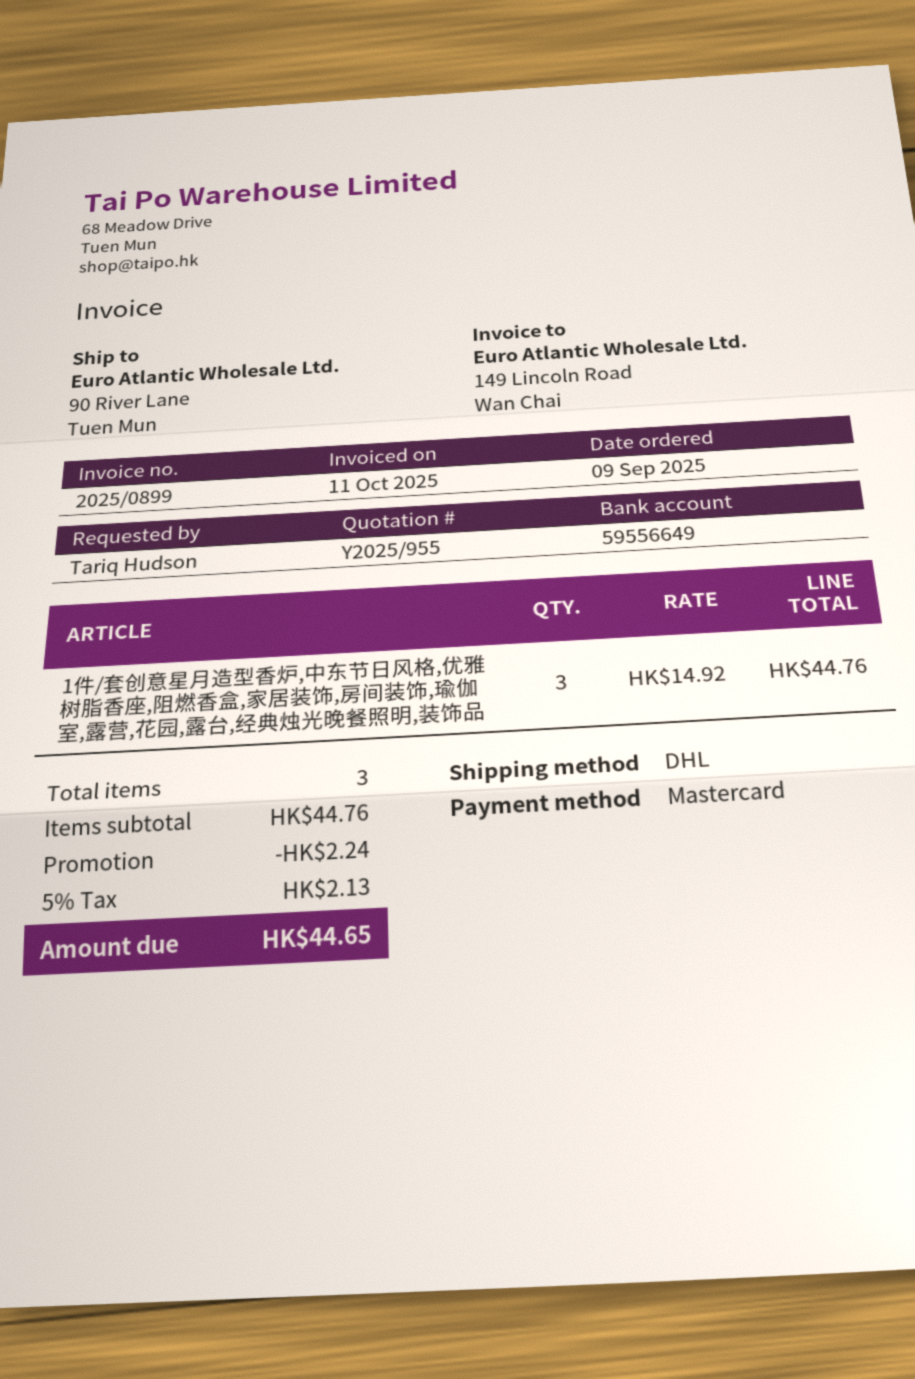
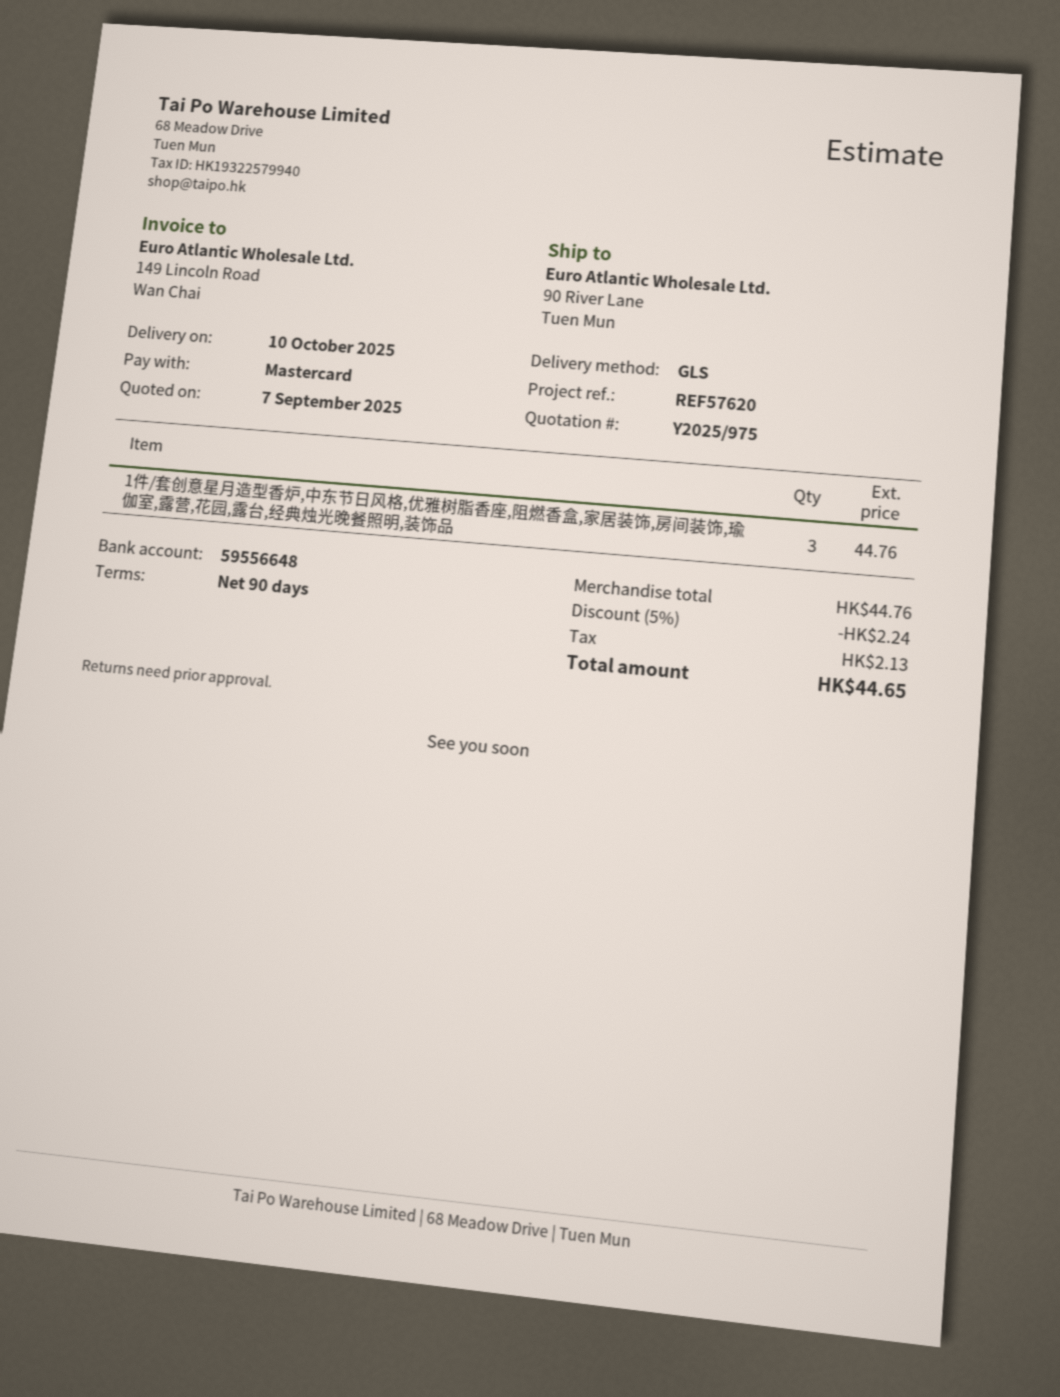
quote number: Y2025/955 -> Y2025/975
bank account: 59556649 -> 59556648
shipping method: DHL -> GLS

